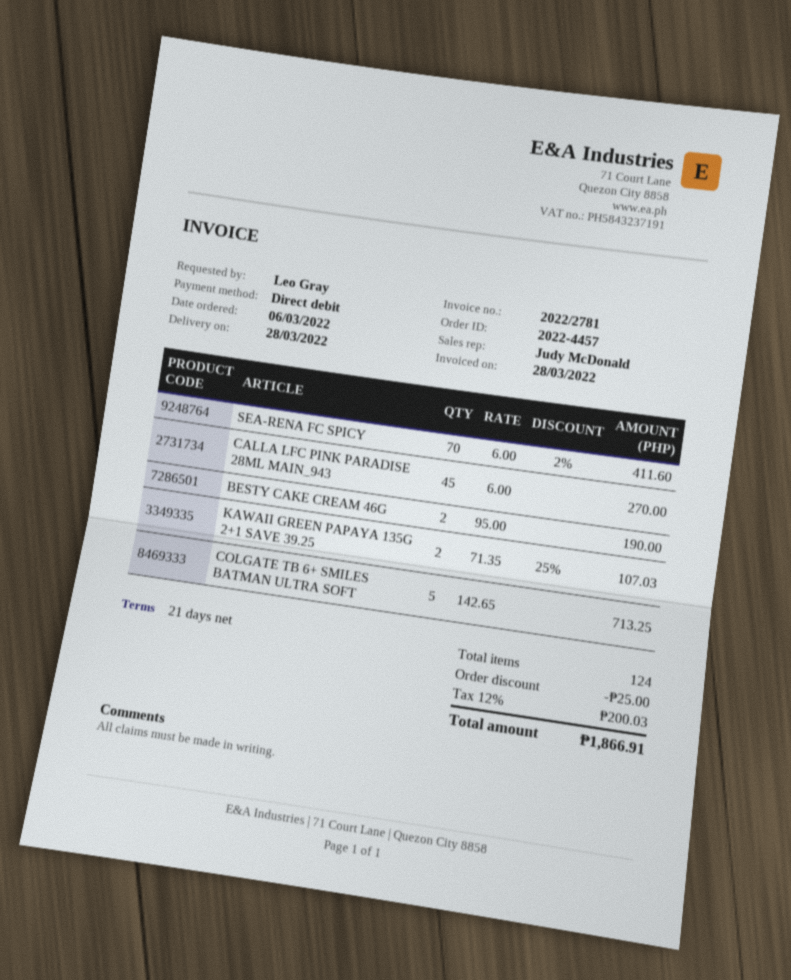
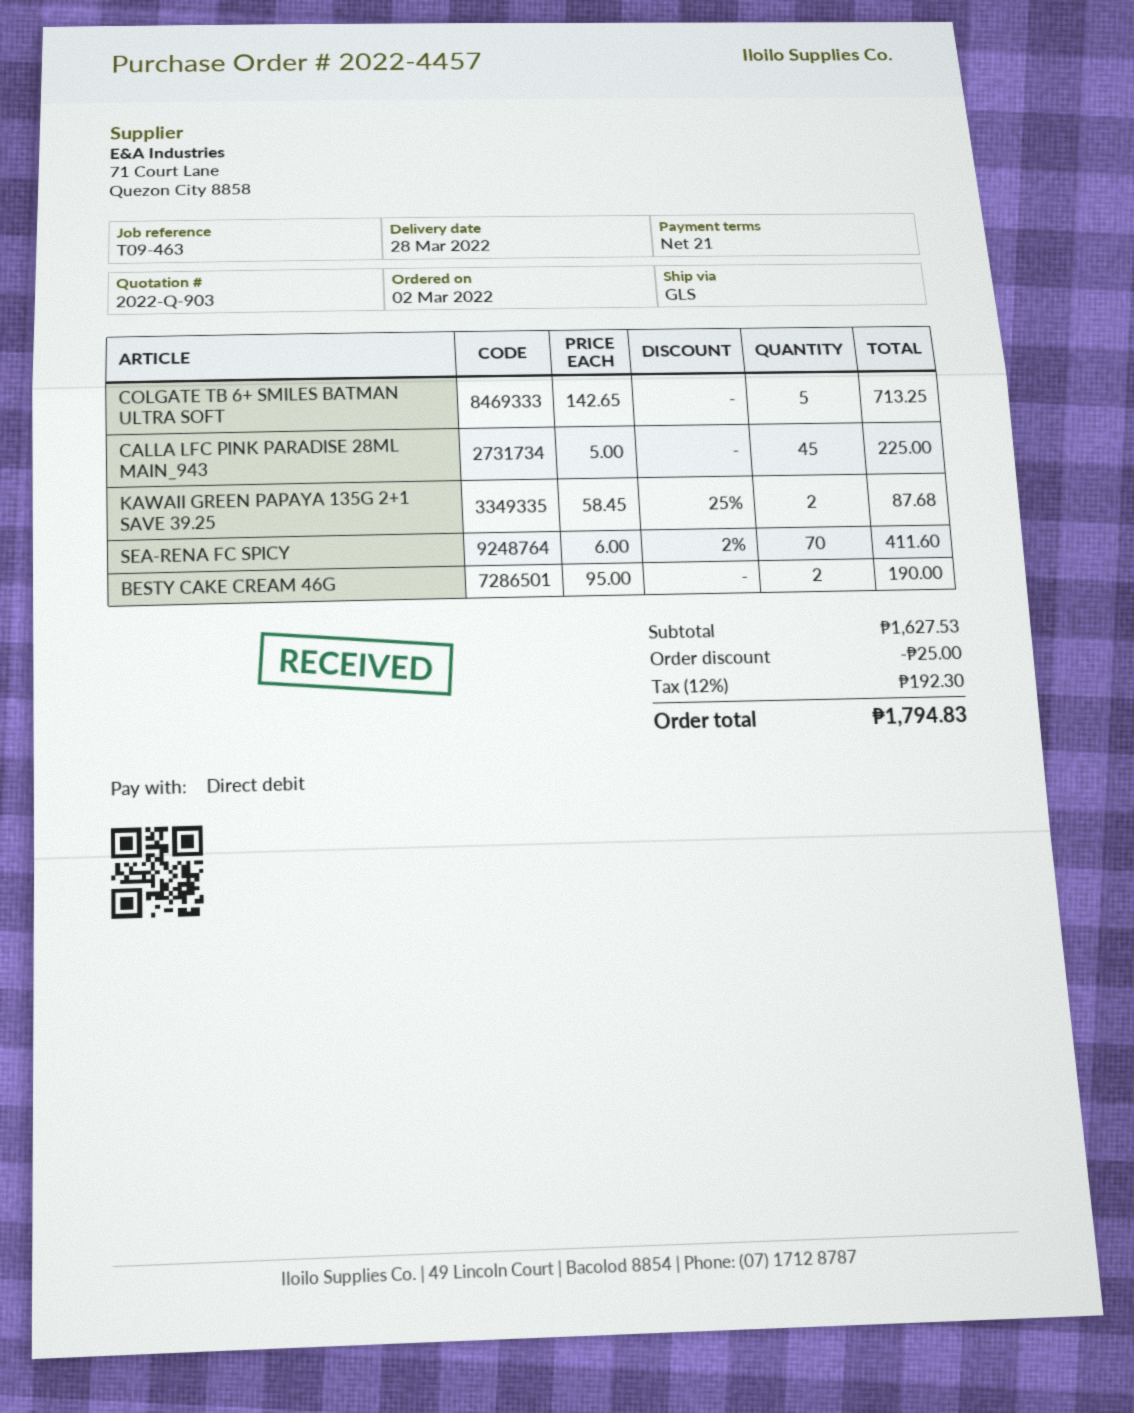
order date: 2022-03-06 -> 2022-03-02
CALLA LFC PINK PARADISE 28ML MAIN_943: 45 x 6.00 = 270.00 -> 45 x 5.00 = 225.00
KAWAII GREEN PAPAYA 135G 2+1 SAVE 39.25: 2 x 71.35 - 25% = 107.03 -> 2 x 58.45 - 25% = 87.68
tax: 12% = 200.03 -> 12% = 192.30
total: 1866.91 -> 1794.83

